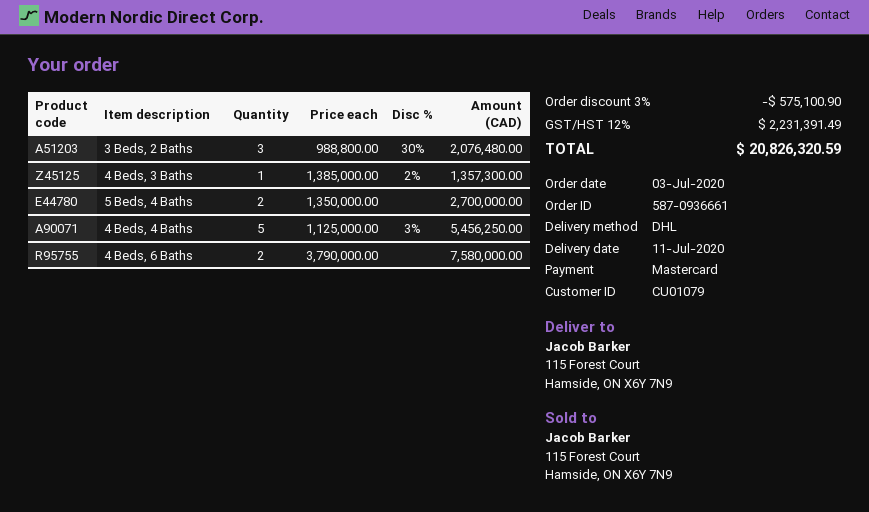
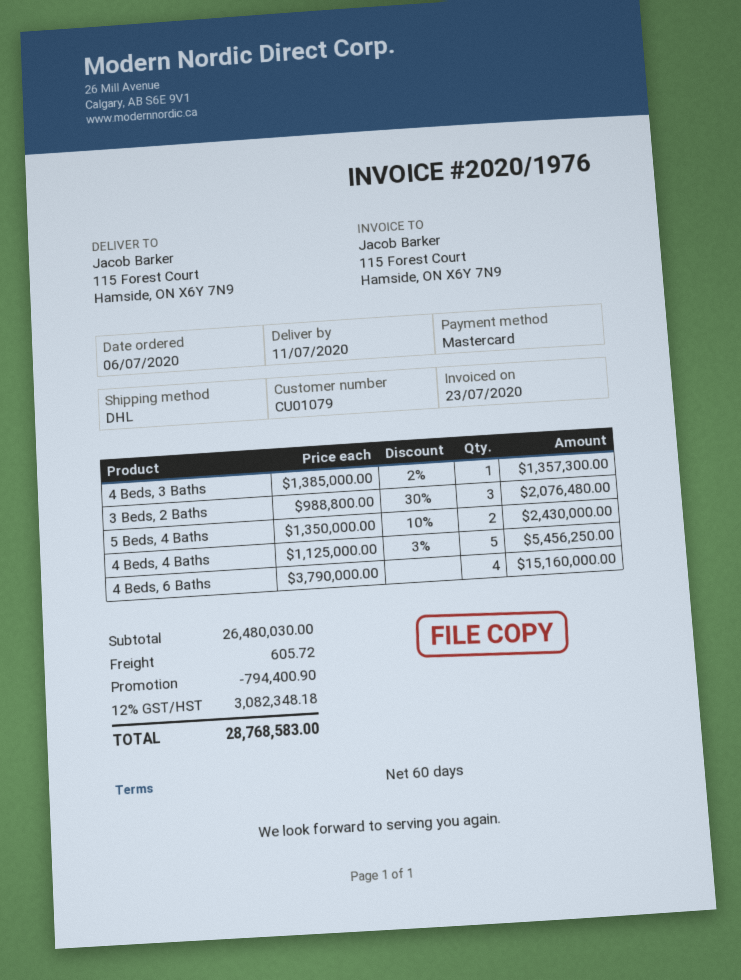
order date: 2020-07-03 -> 2020-07-06
5 Beds, 4 Baths: 2 x 1350000.00 = 2700000.00 -> 2 x 1350000.00 - 10% = 2430000.00
4 Beds, 6 Baths: 2 x 3790000.00 = 7580000.00 -> 4 x 3790000.00 = 15160000.00
discount: 575100.90 -> 794400.90
shipping: none -> 605.72
tax: 12% = 2231391.49 -> 12% = 3082348.18
total: 20826320.59 -> 28768583.00

